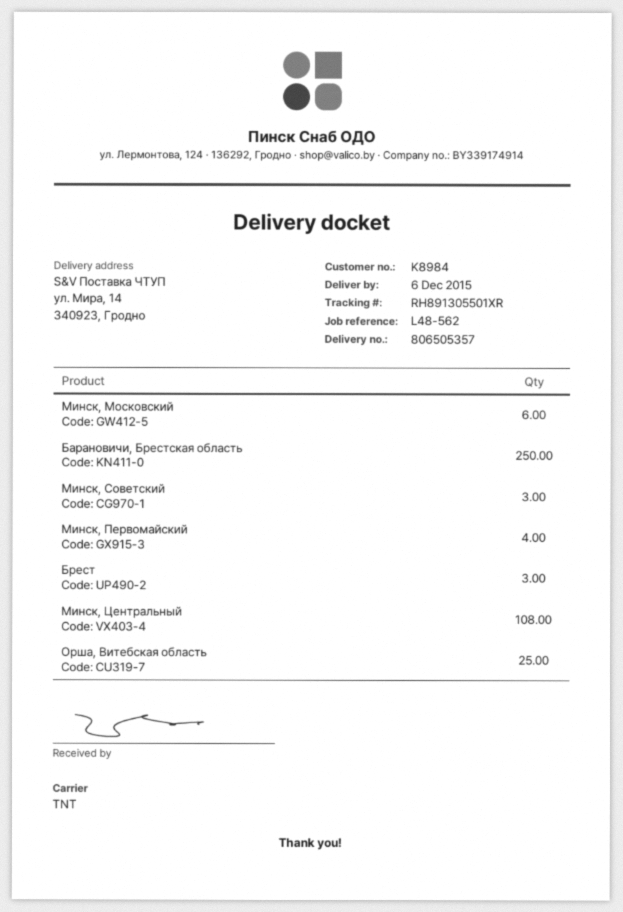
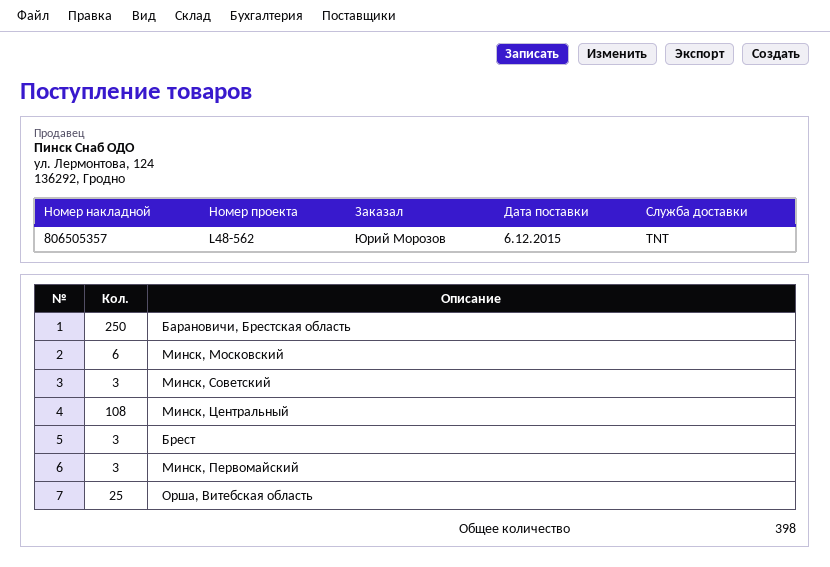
Минск, Первомайский: 4 -> 3

